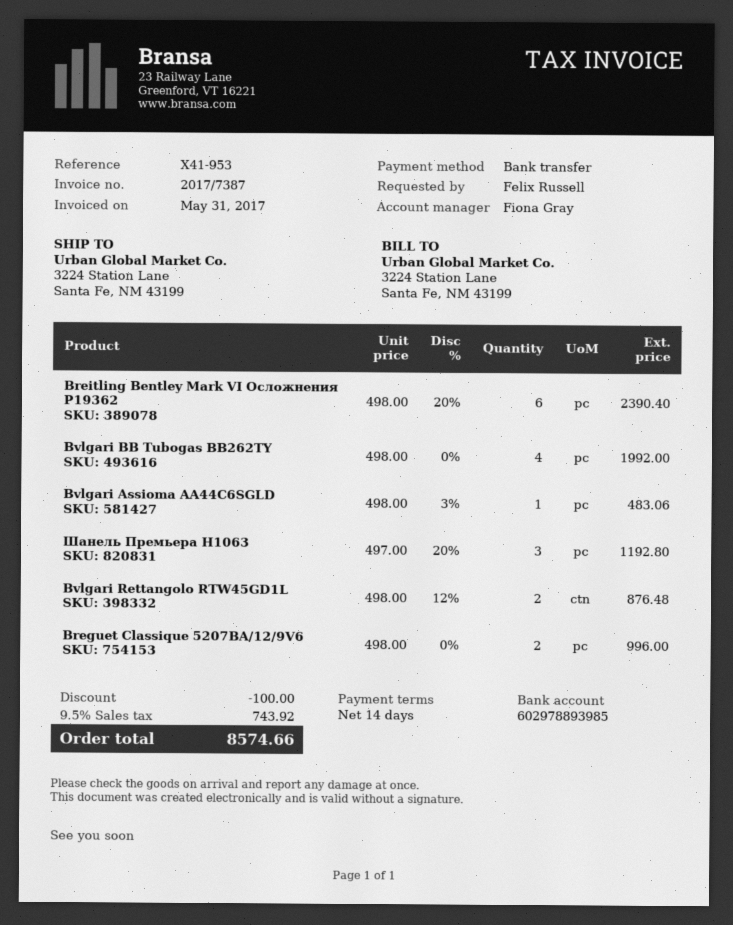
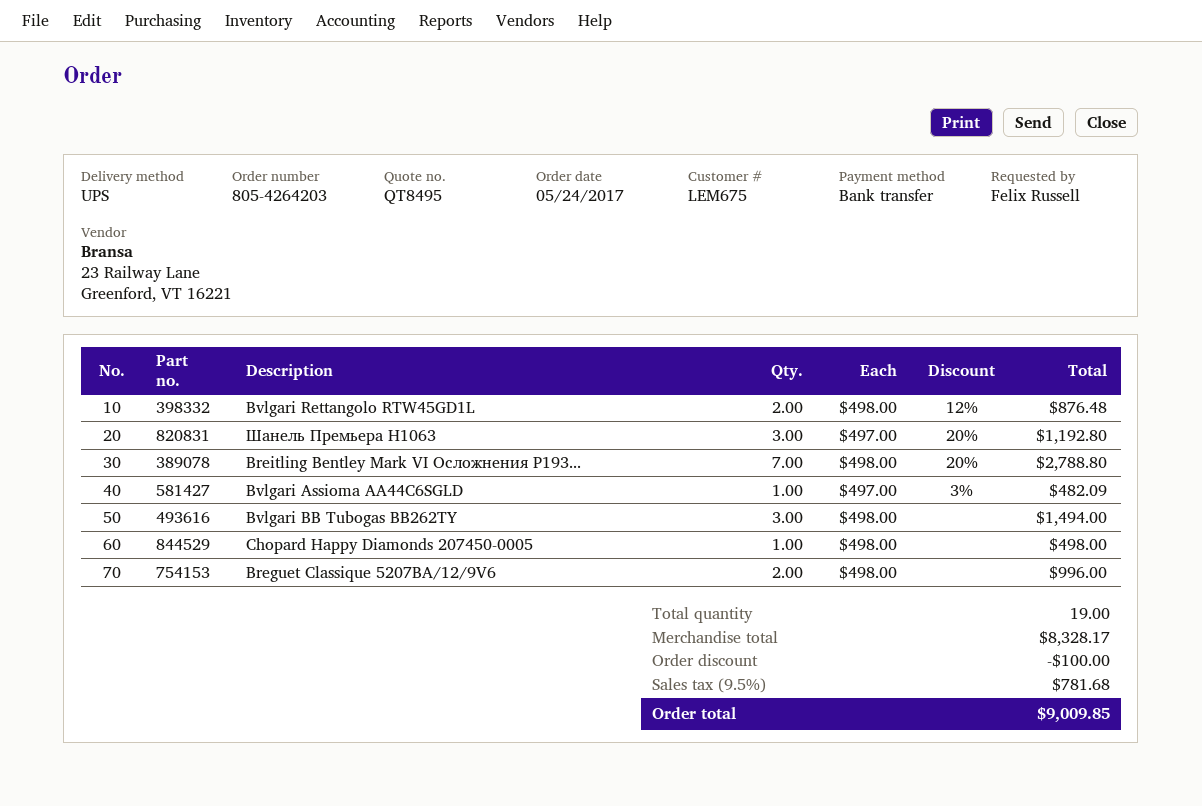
Breitling Bentley Mark VI Осложнения P19362: 6 x 498.00 - 20% = 2390.40 -> 7 x 498.00 - 20% = 2788.80
Bvlgari BB Tubogas BB262TY: 4 x 498.00 = 1992.00 -> 3 x 498.00 = 1494.00
Bvlgari Assioma AA44C6SGLD: 1 x 498.00 - 3% = 483.06 -> 1 x 497.00 - 3% = 482.09
Chopard Happy Diamonds 207450-0005: none -> 1 x 498.00 = 498.00
tax: 9.5% = 743.92 -> 9.5% = 781.68
total: 8574.66 -> 9009.85

